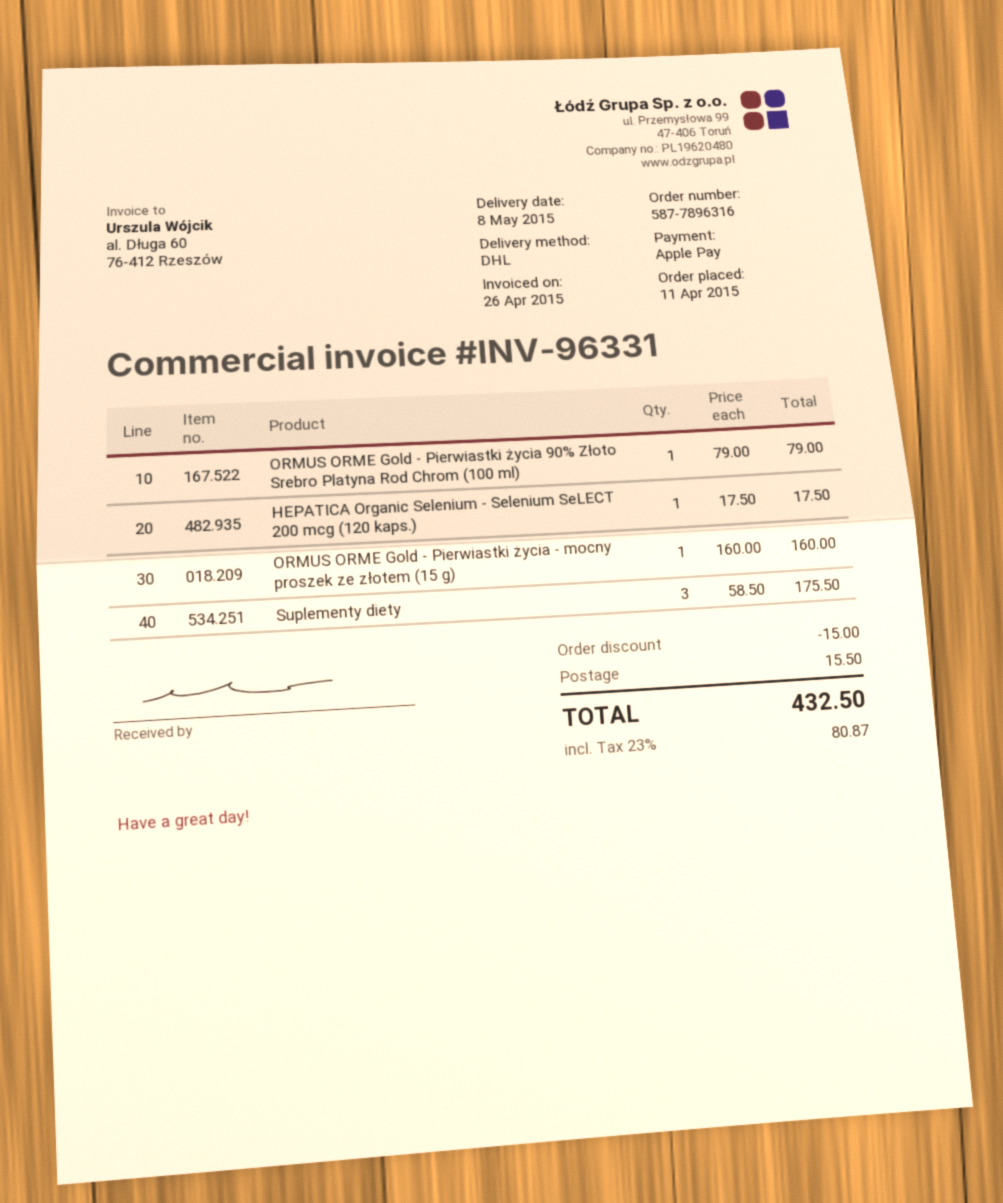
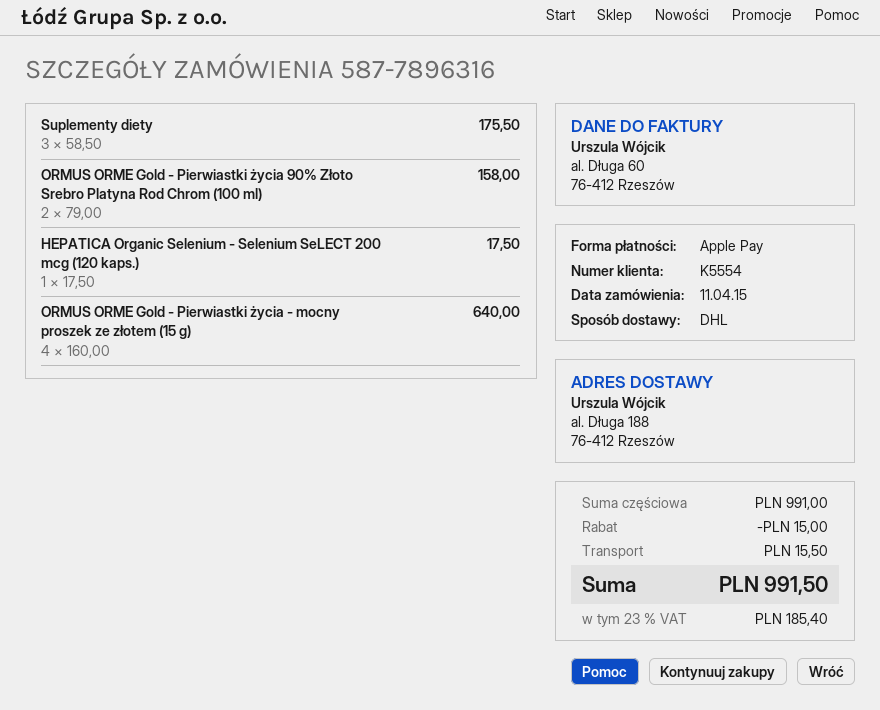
ORMUS ORME Gold - Pierwiastki życia 90% Złoto Srebro Platyna Rod Chrom (100 ml): 1 x 79.00 = 79.00 -> 2 x 79.00 = 158.00
ORMUS ORME Gold - Pierwiastki życia - mocny proszek ze złotem (15 g): 1 x 160.00 = 160.00 -> 4 x 160.00 = 640.00
tax: 23% = 80.87 -> 23% = 185.40
total: 432.50 -> 991.50

